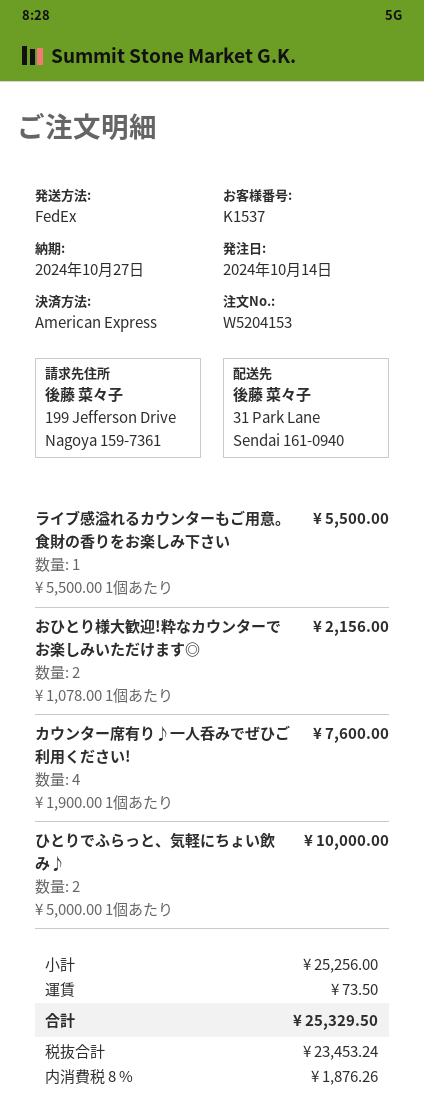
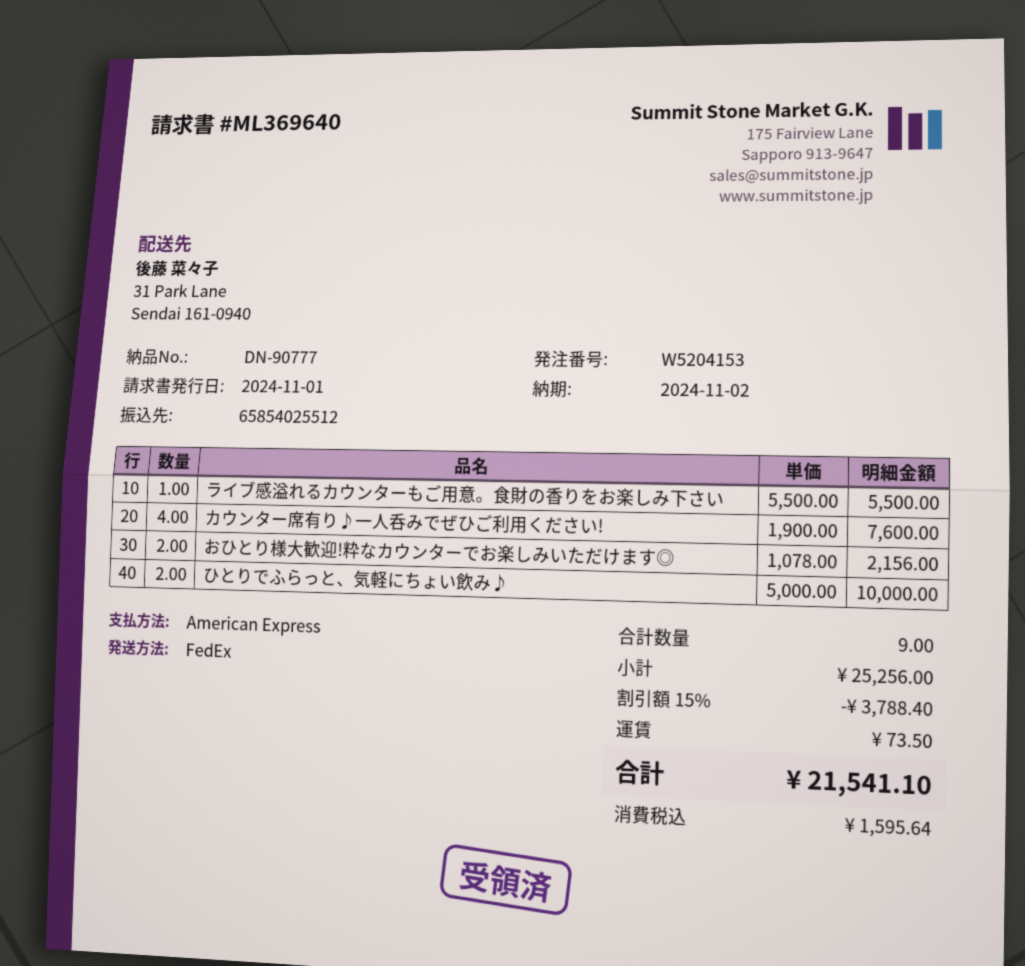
delivery date: 2024-10-27 -> 2024-11-02
discount: none -> 15% = 3788.40
tax: 1876.26 -> 1595.64
total: 25329.50 -> 21541.10

